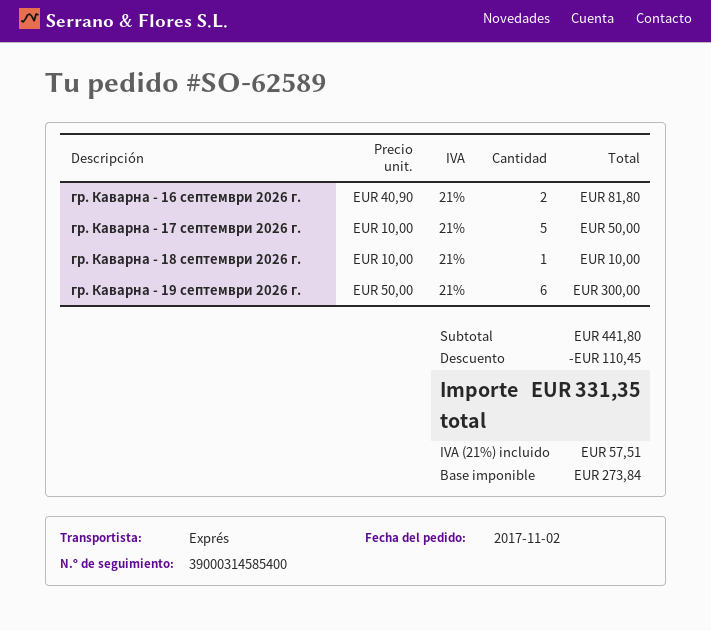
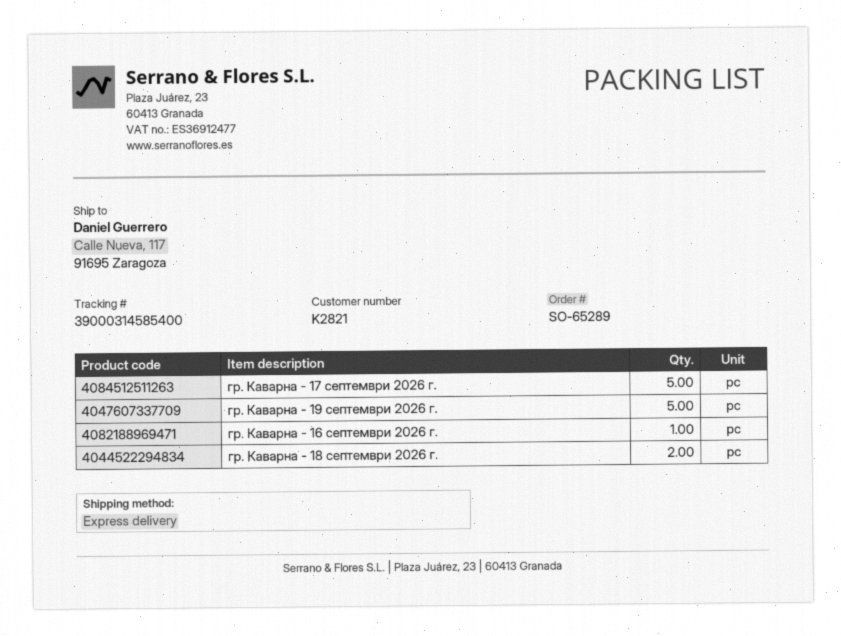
order number: SO-62589 -> SO-65289
гр. Каварна - 16 септември 2026 г.: 2 -> 1
гр. Каварна - 18 септември 2026 г.: 1 -> 2
гр. Каварна - 19 септември 2026 г.: 6 -> 5

